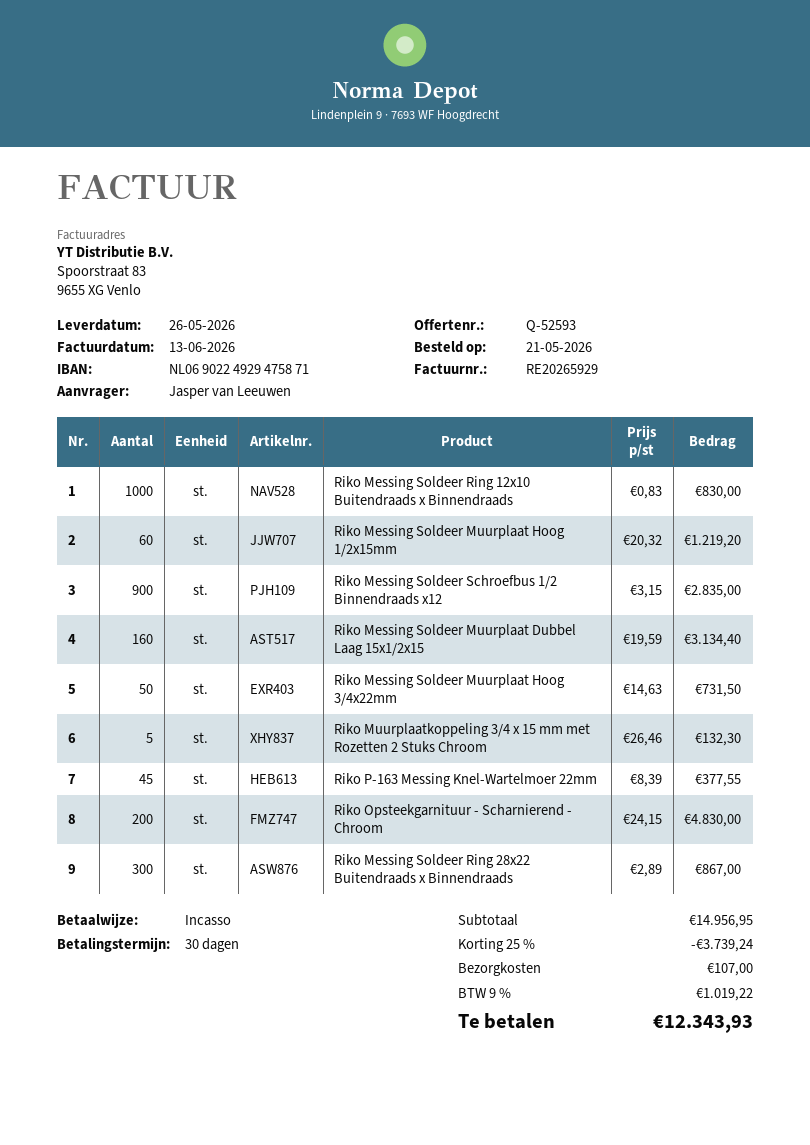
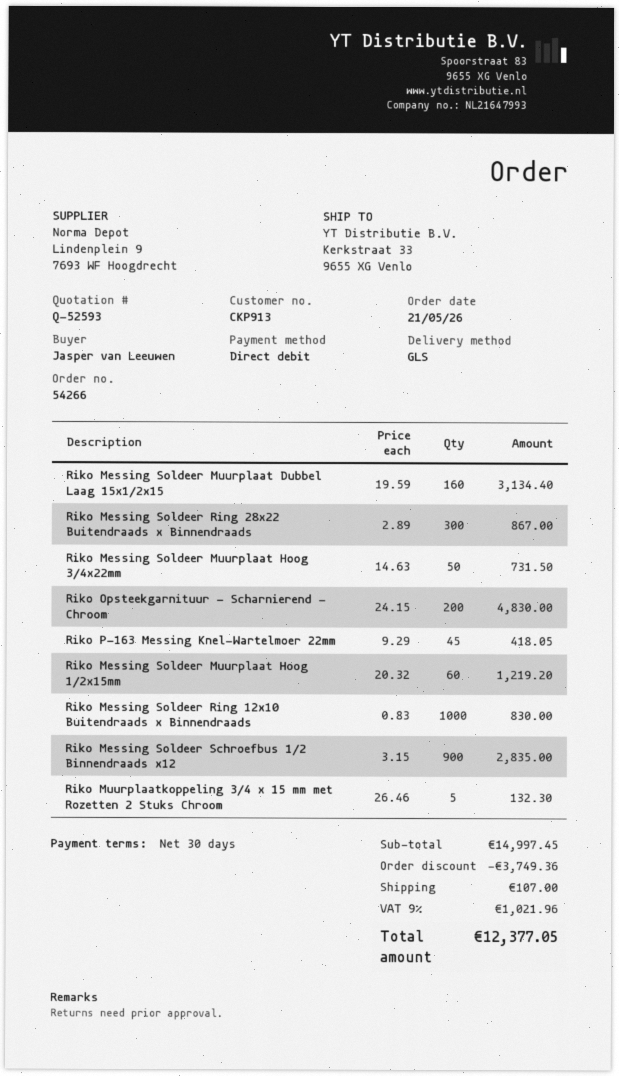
Riko P-163 Messing Knel-Wartelmoer 22mm: 45 x 8.39 = 377.55 -> 45 x 9.29 = 418.05
subtotal: 14956.95 -> 14997.45
discount: 3739.24 -> 3749.36
tax: 9% = 1019.22 -> 9% = 1021.96
total: 12343.93 -> 12377.05

